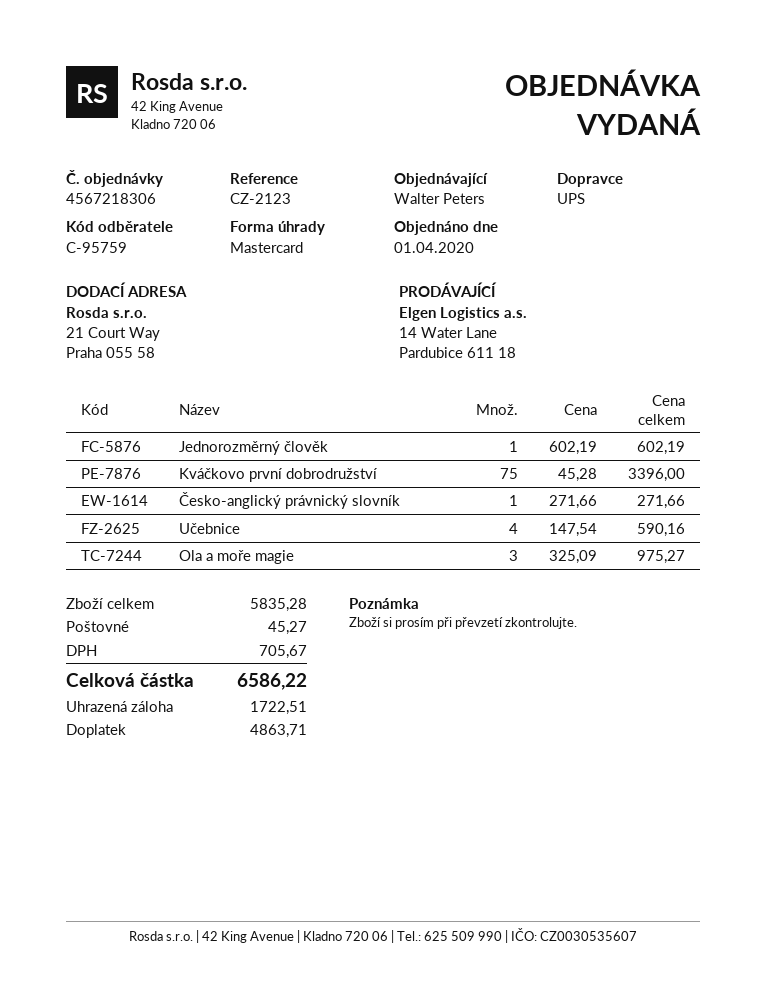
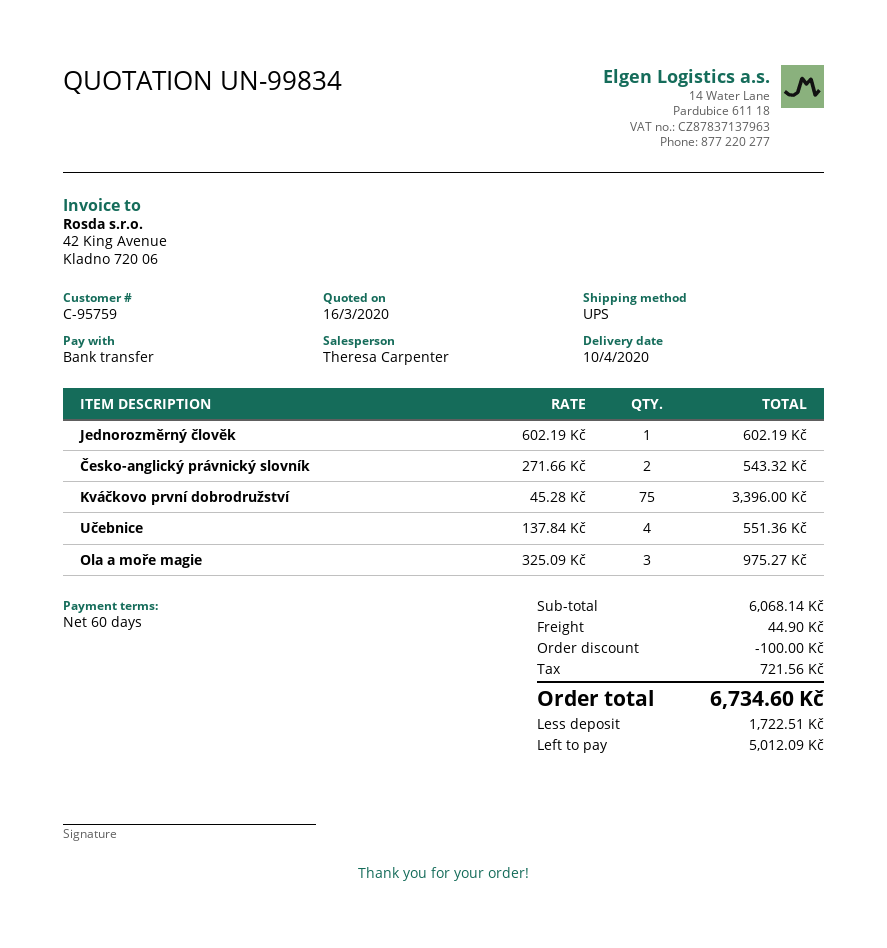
payment method: Mastercard -> bank transfer
Česko-anglický právnický slovník: 1 x 271.66 = 271.66 -> 2 x 271.66 = 543.32
Učebnice: 4 x 147.54 = 590.16 -> 4 x 137.84 = 551.36
subtotal: 5835.28 -> 6068.14
discount: none -> 100.00
shipping: 45.27 -> 44.90
tax: 705.67 -> 721.56
total: 6586.22 -> 6734.60
balance: 4863.71 -> 5012.09

